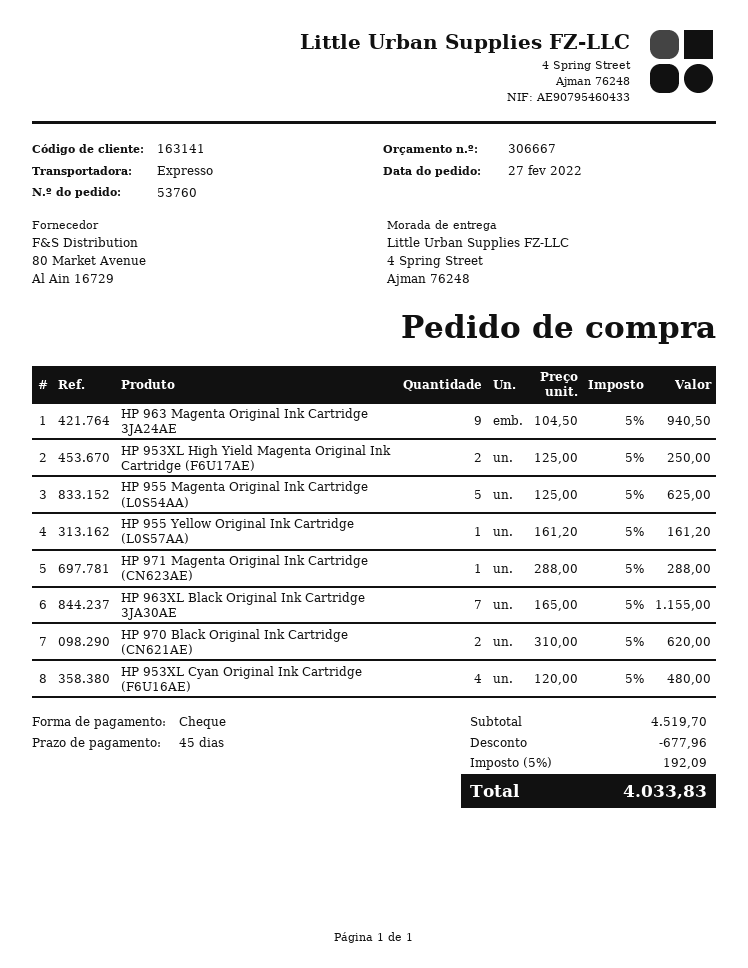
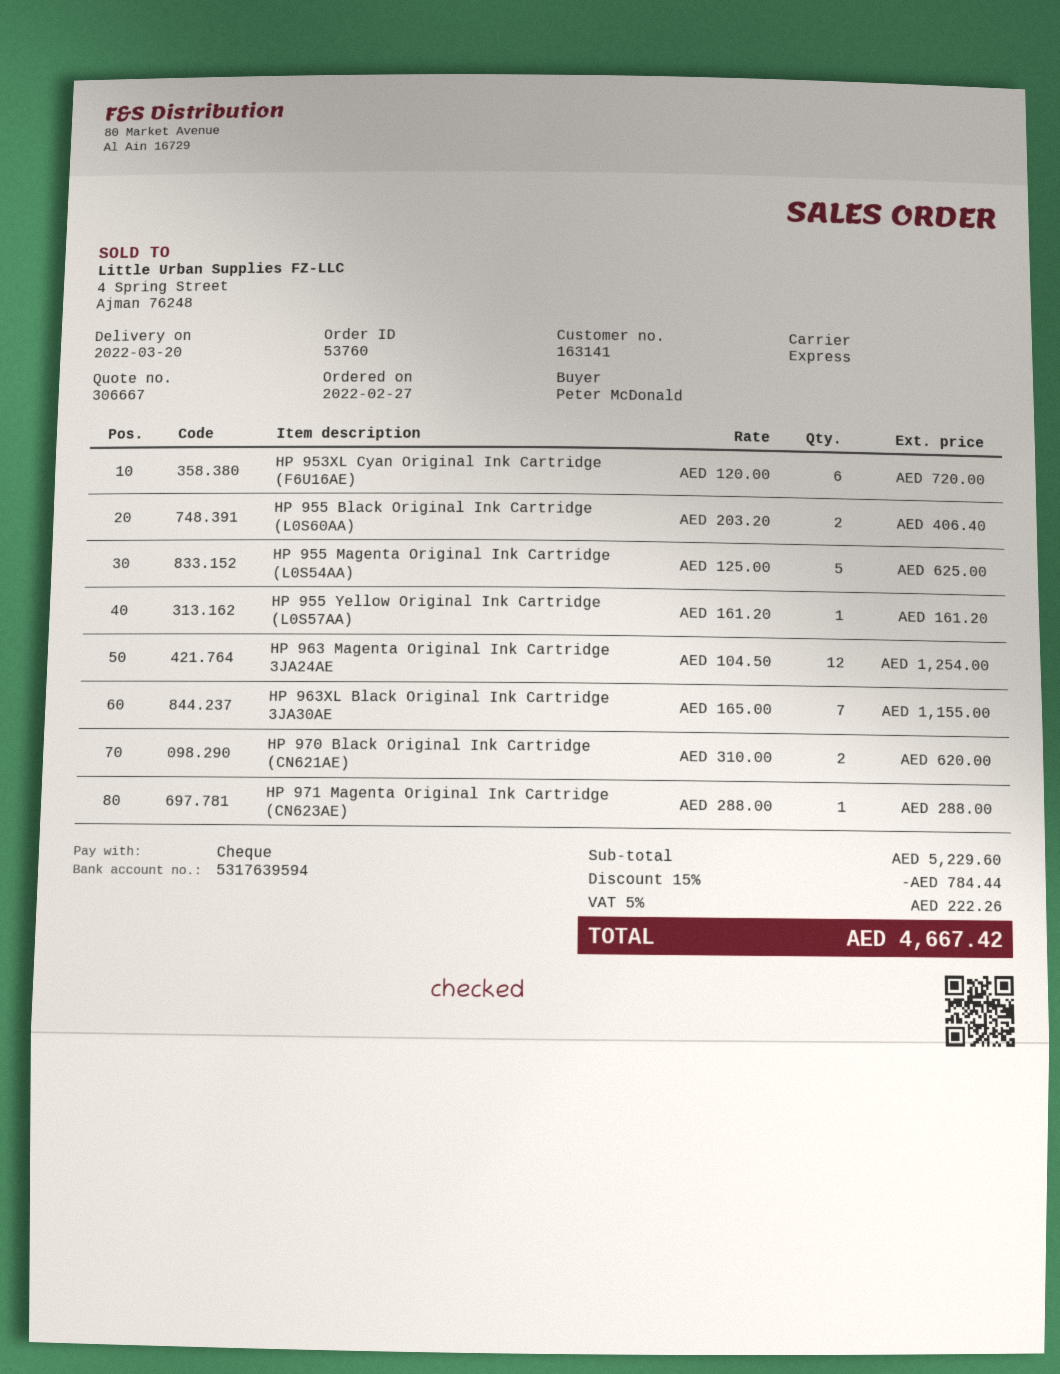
HP 963 Magenta Original Ink Cartridge 3JA24AE: 9 x 104.50 = 940.50 -> 12 x 104.50 = 1254.00
HP 953XL High Yield Magenta Original Ink Cartridge (F6U17AE): 2 x 125.00 = 250.00 -> none
HP 953XL Cyan Original Ink Cartridge (F6U16AE): 4 x 120.00 = 480.00 -> 6 x 120.00 = 720.00
HP 955 Black Original Ink Cartridge (L0S60AA): none -> 2 x 203.20 = 406.40
subtotal: 4519.70 -> 5229.60
discount: 677.96 -> 784.44
tax: 5% = 192.09 -> 5% = 222.26
total: 4033.83 -> 4667.42

